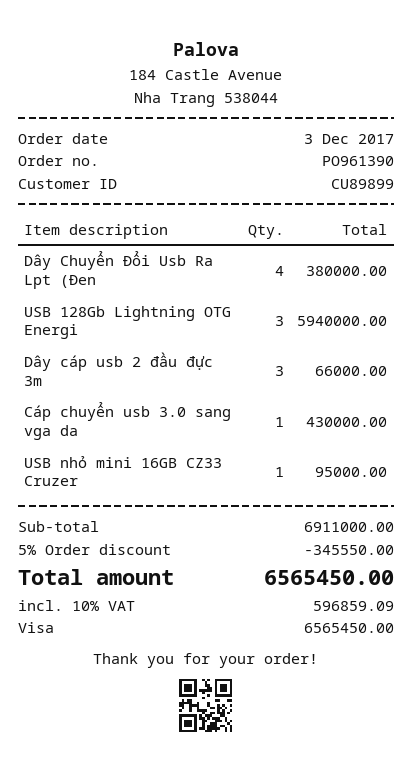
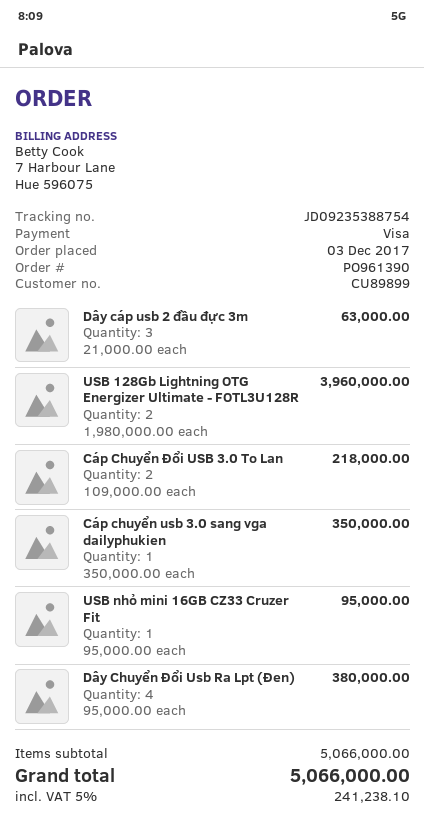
USB 128Gb Lightning OTG Energi: 3 for 5940000.00 -> 2 for 3960000.00
Dây cáp usb 2 đầu đực 3m: 3 for 66000.00 -> 3 for 63000.00
Cáp chuyển usb 3.0 sang vga da: 1 for 430000.00 -> 1 for 350000.00
Cáp Chuyển Đổi USB 3.0 To Lan: none -> 2 for 218000.00
subtotal: 6911000.00 -> 5066000.00
discount: 5% = 345550.00 -> none
tax: 10% = 596859.09 -> 5% = 241238.10
total: 6565450.00 -> 5066000.00

